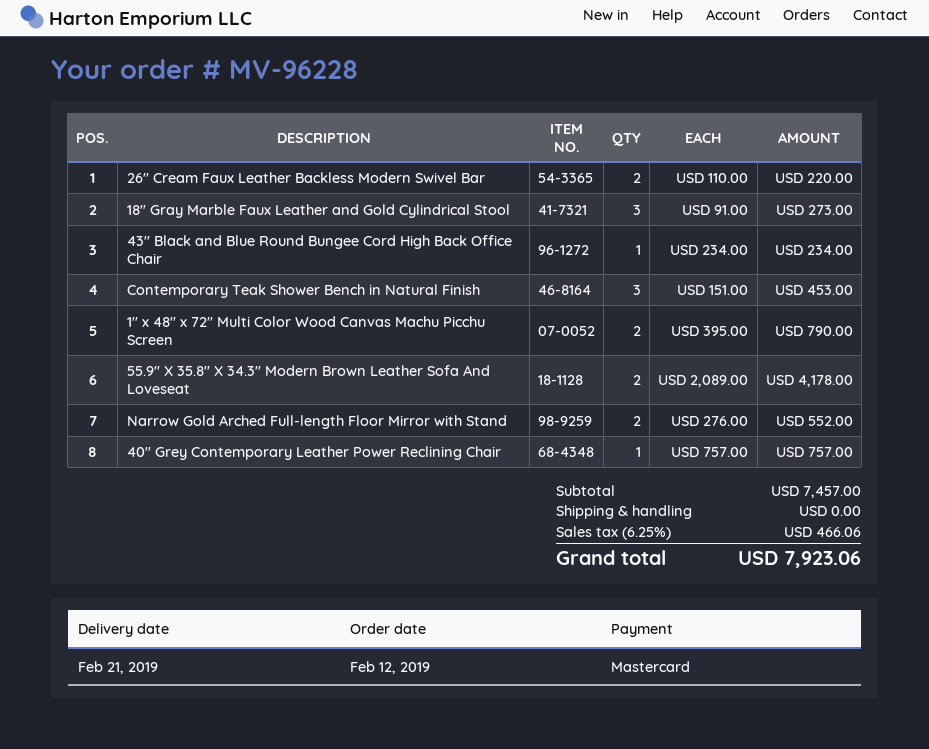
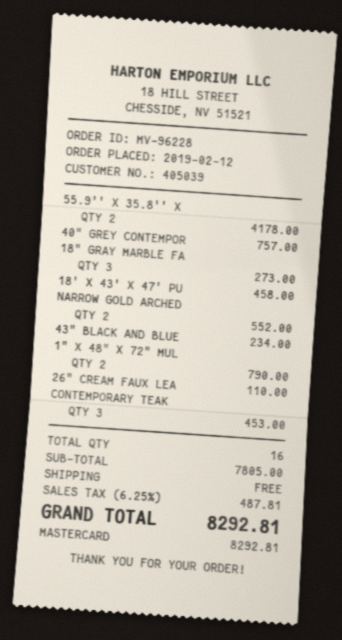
26" Cream Faux Leather Backless Modern Swivel Bar: 2 for 220.00 -> 1 for 110.00
18' X 43' X 47' PU: none -> 1 for 458.00
subtotal: 7457.00 -> 7805.00
tax: 6.25% = 466.06 -> 6.25% = 487.81
total: 7923.06 -> 8292.81

